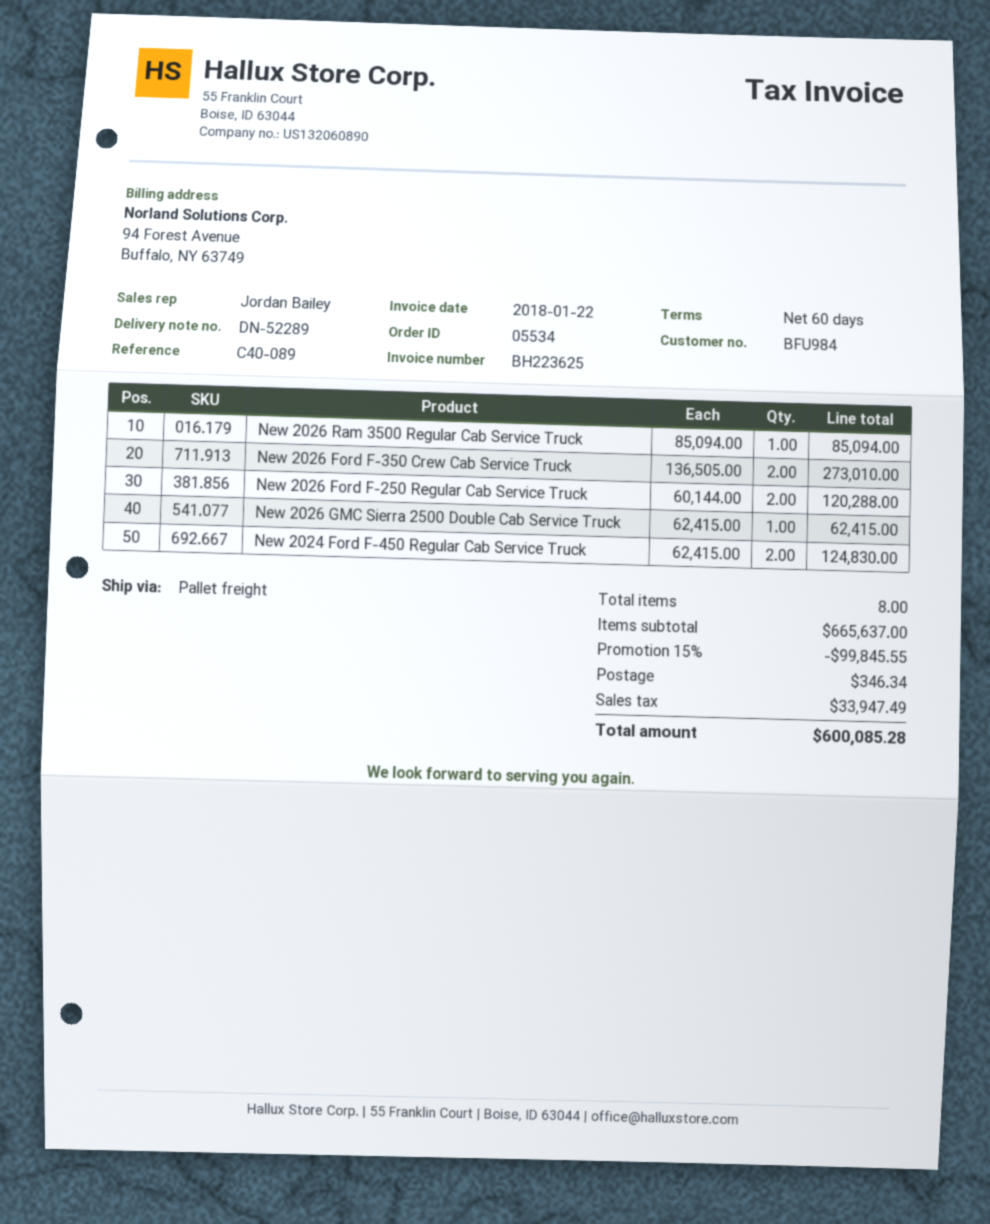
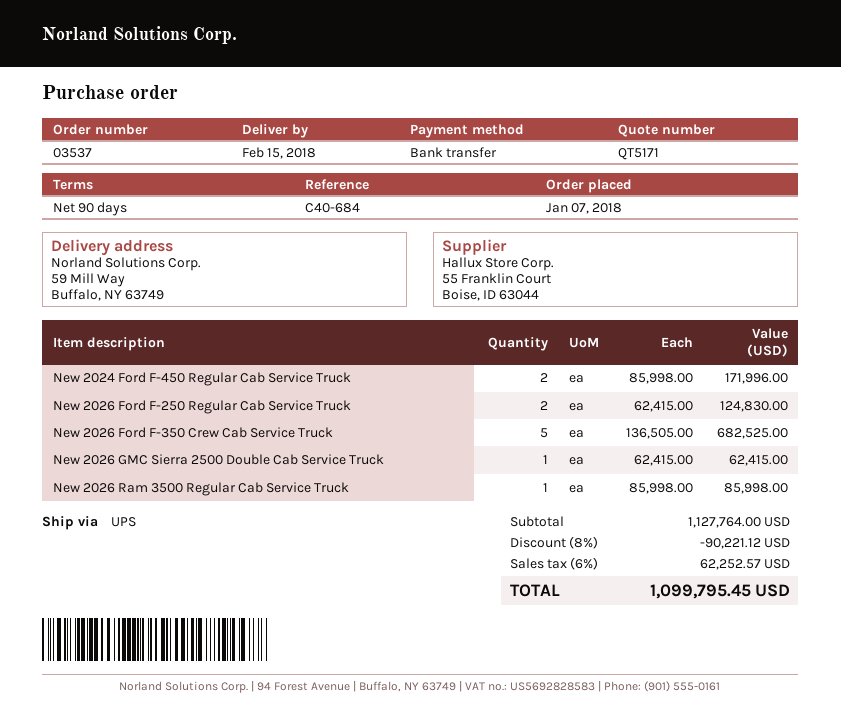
order number: 05534 -> 03537
payment terms: 60 days -> 90 days
reference: C40-089 -> C40-684
shipping method: pallet freight -> UPS
New 2026 Ram 3500 Regular Cab Service Truck: 1 x 85094.00 = 85094.00 -> 1 x 85998.00 = 85998.00
New 2026 Ford F-350 Crew Cab Service Truck: 2 x 136505.00 = 273010.00 -> 5 x 136505.00 = 682525.00
New 2026 Ford F-250 Regular Cab Service Truck: 2 x 60144.00 = 120288.00 -> 2 x 62415.00 = 124830.00
New 2024 Ford F-450 Regular Cab Service Truck: 2 x 62415.00 = 124830.00 -> 2 x 85998.00 = 171996.00
subtotal: 665637.00 -> 1127764.00
discount: 15% = 99845.55 -> 8% = 90221.12
shipping: 346.34 -> none
tax: 33947.49 -> 62252.57
total: 600085.28 -> 1099795.45

